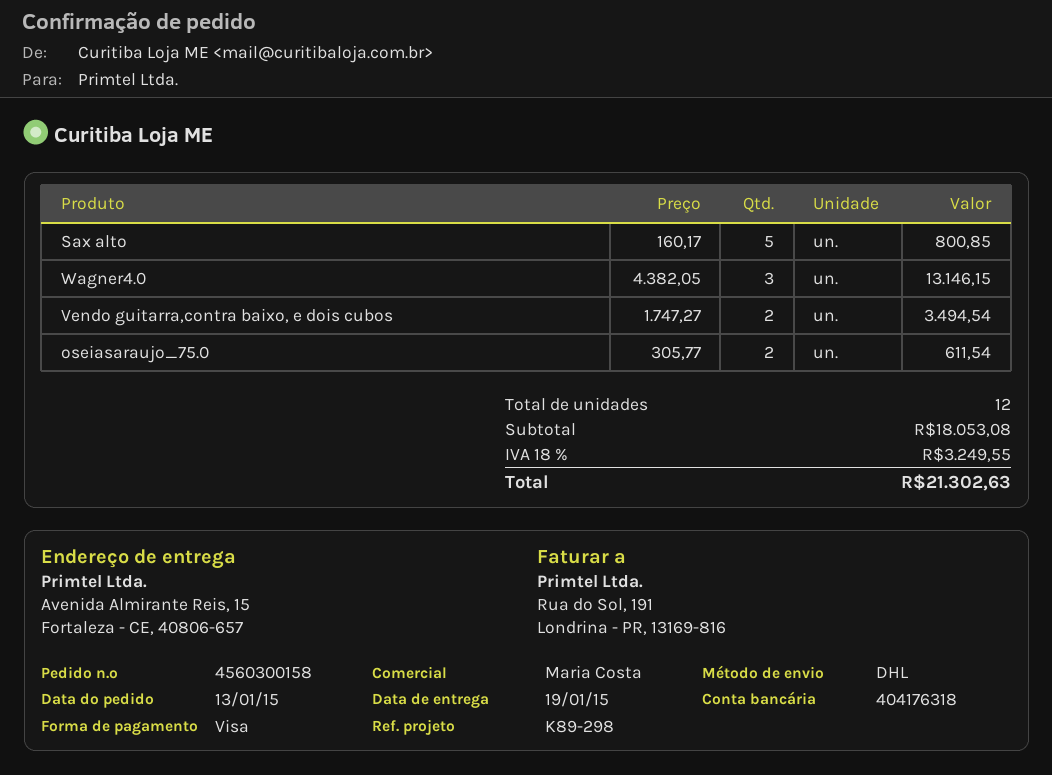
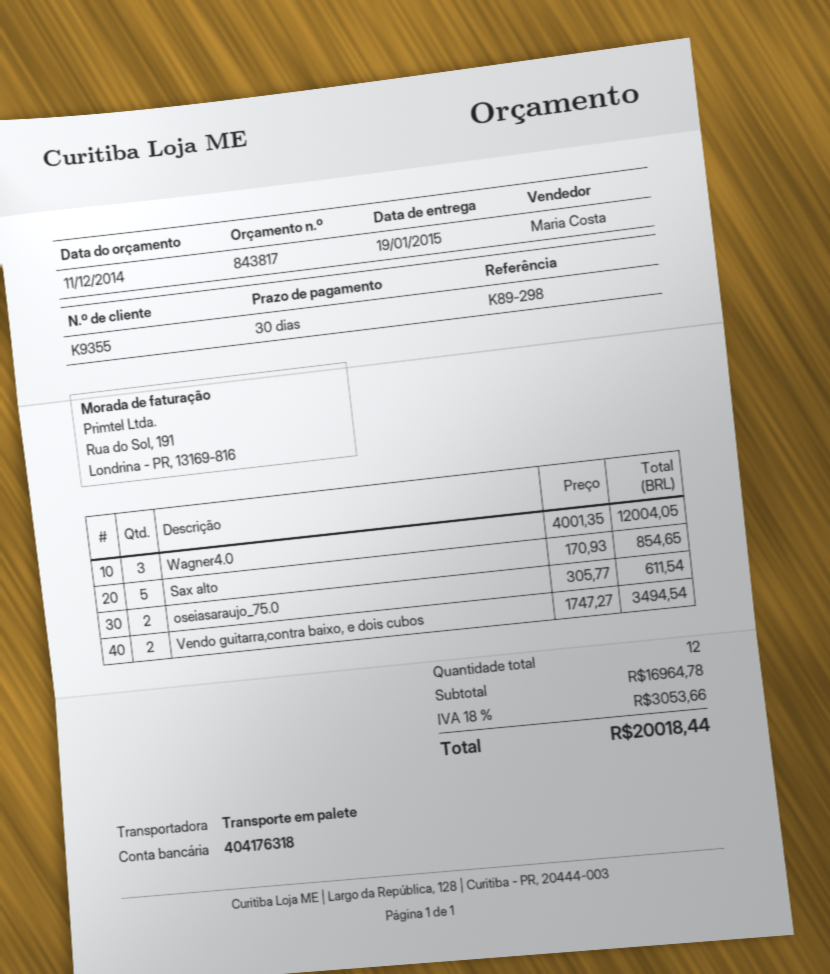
shipping method: DHL -> pallet freight
Sax alto: 5 x 160.17 = 800.85 -> 5 x 170.93 = 854.65
Wagner4.0: 3 x 4382.05 = 13146.15 -> 3 x 4001.35 = 12004.05
subtotal: 18053.08 -> 16964.78
tax: 18% = 3249.55 -> 18% = 3053.66
total: 21302.63 -> 20018.44

